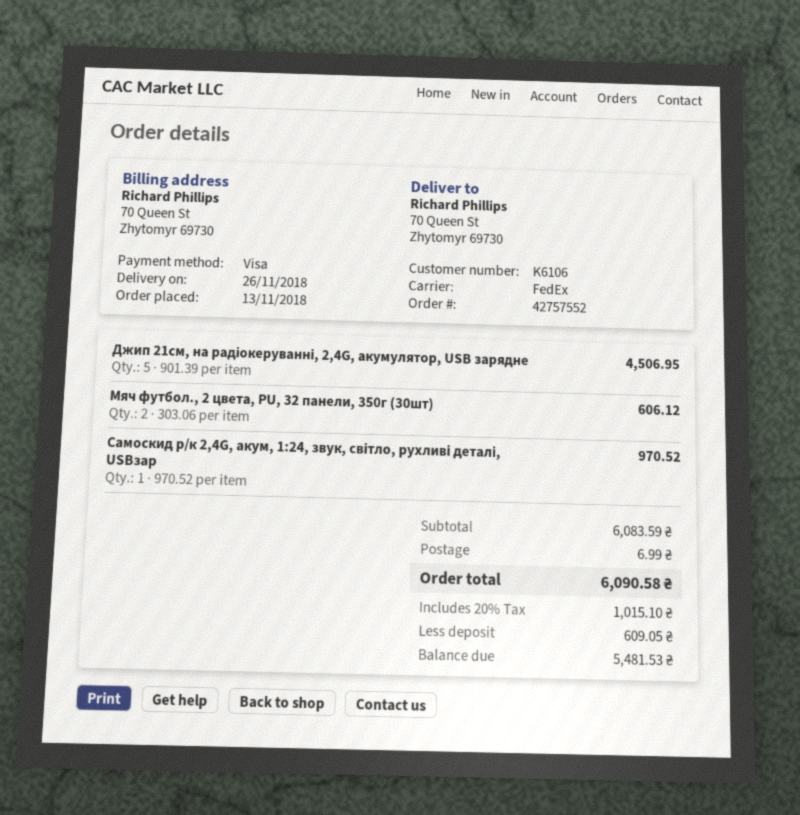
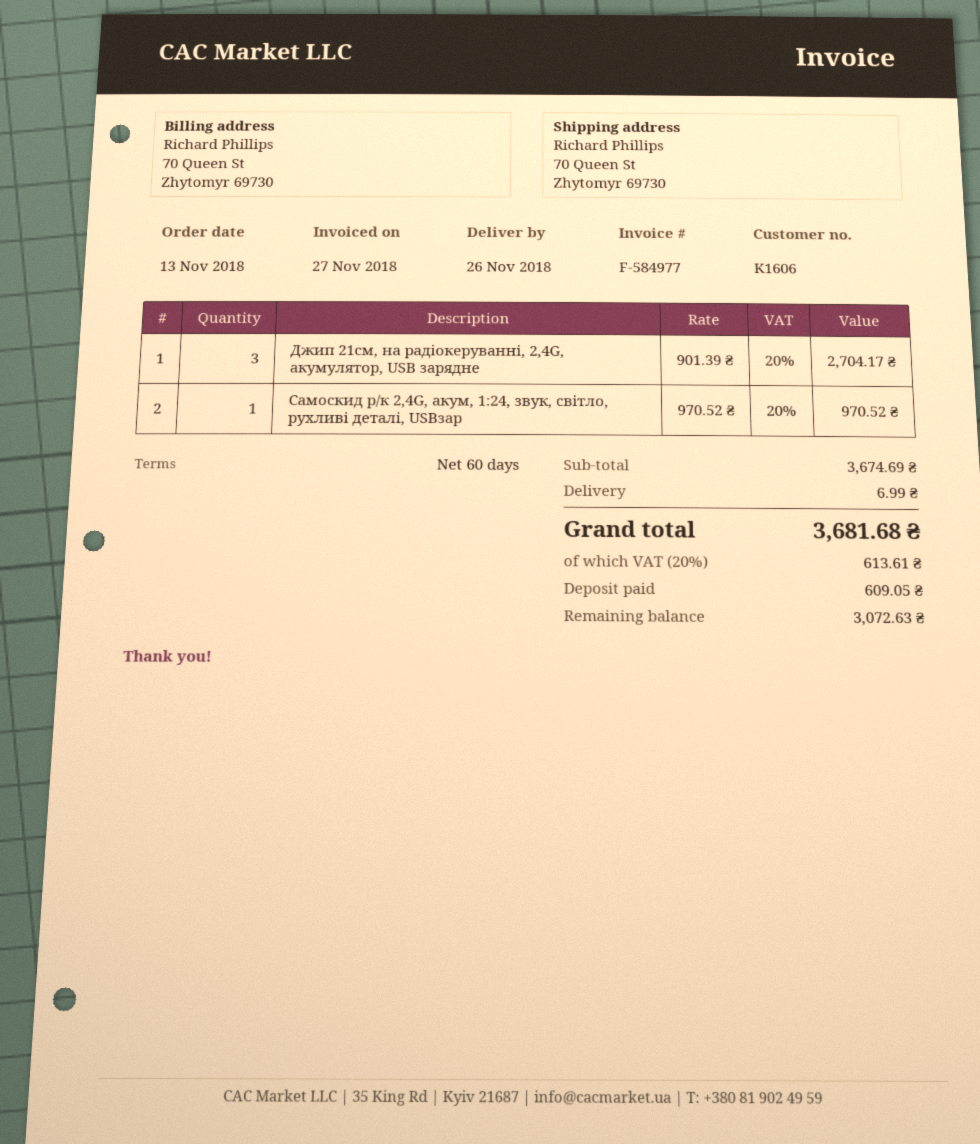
customer number: K6106 -> K1606
Джип 21см, на радіокеруванні, 2,4G, акумулятор, USB зарядне: 5 x 901.39 = 4506.95 -> 3 x 901.39 = 2704.17
Мяч футбол., 2 цвета, PU, 32 панели, 350г (30шт): 2 x 303.06 = 606.12 -> none
subtotal: 6083.59 -> 3674.69
tax: 20% = 1015.10 -> 20% = 613.61
total: 6090.58 -> 3681.68
balance: 5481.53 -> 3072.63

